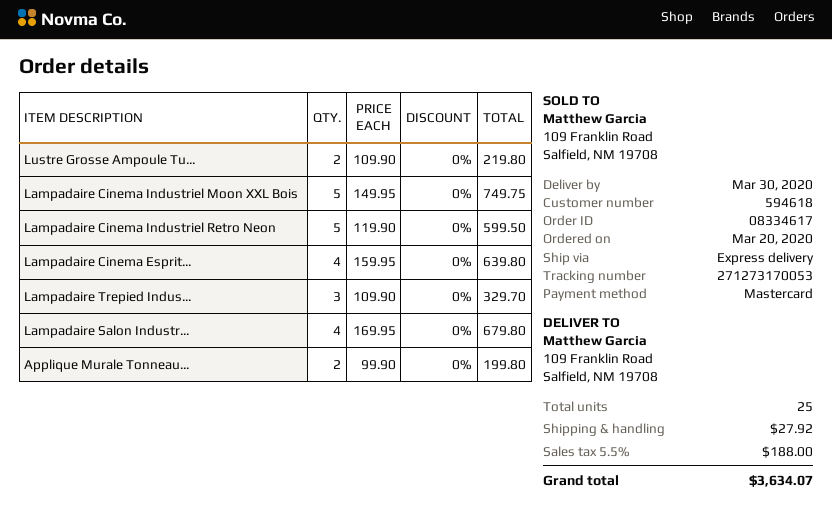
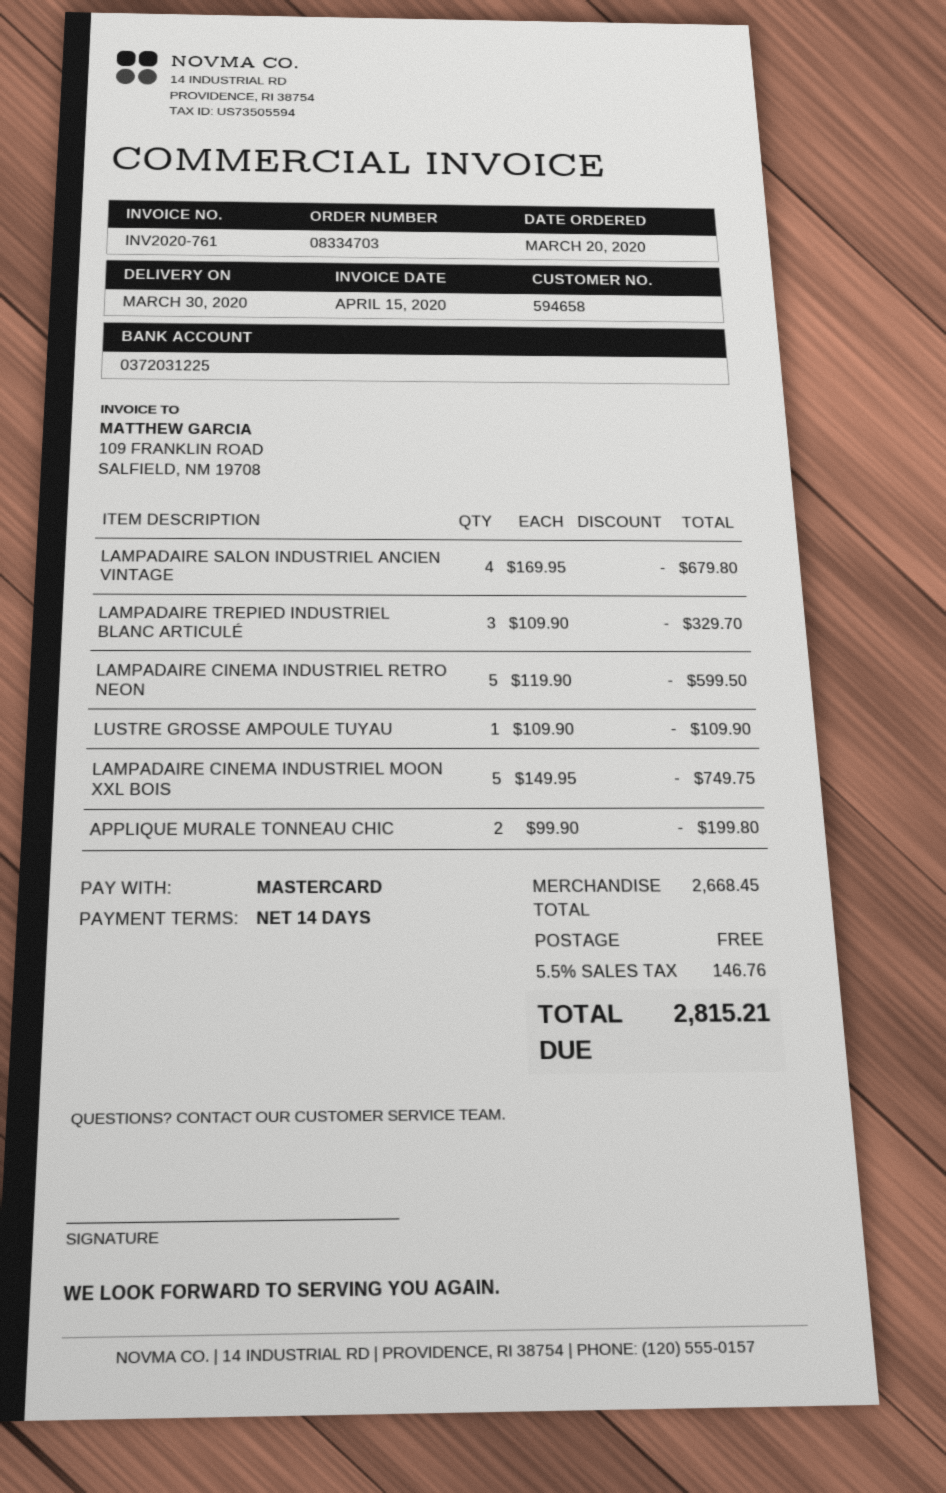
order number: 08334617 -> 08334703
customer number: 594618 -> 594658
Lustre Grosse Ampoule Tu...: 2 x 109.90 = 219.80 -> 1 x 109.90 = 109.90
Lampadaire Cinema Esprit...: 4 x 159.95 = 639.80 -> none
shipping: 27.92 -> 0.00
tax: 5.5% = 188.00 -> 5.5% = 146.76
total: 3634.07 -> 2815.21

